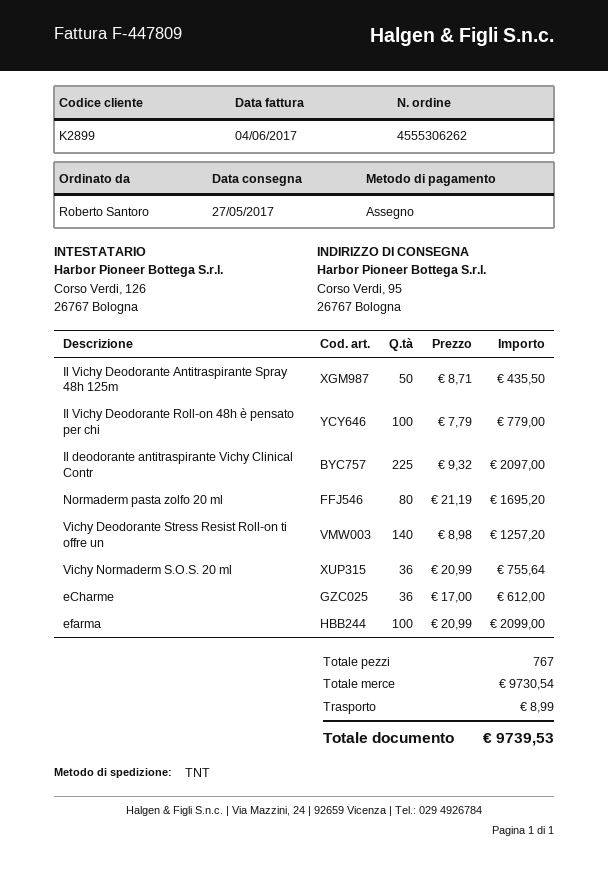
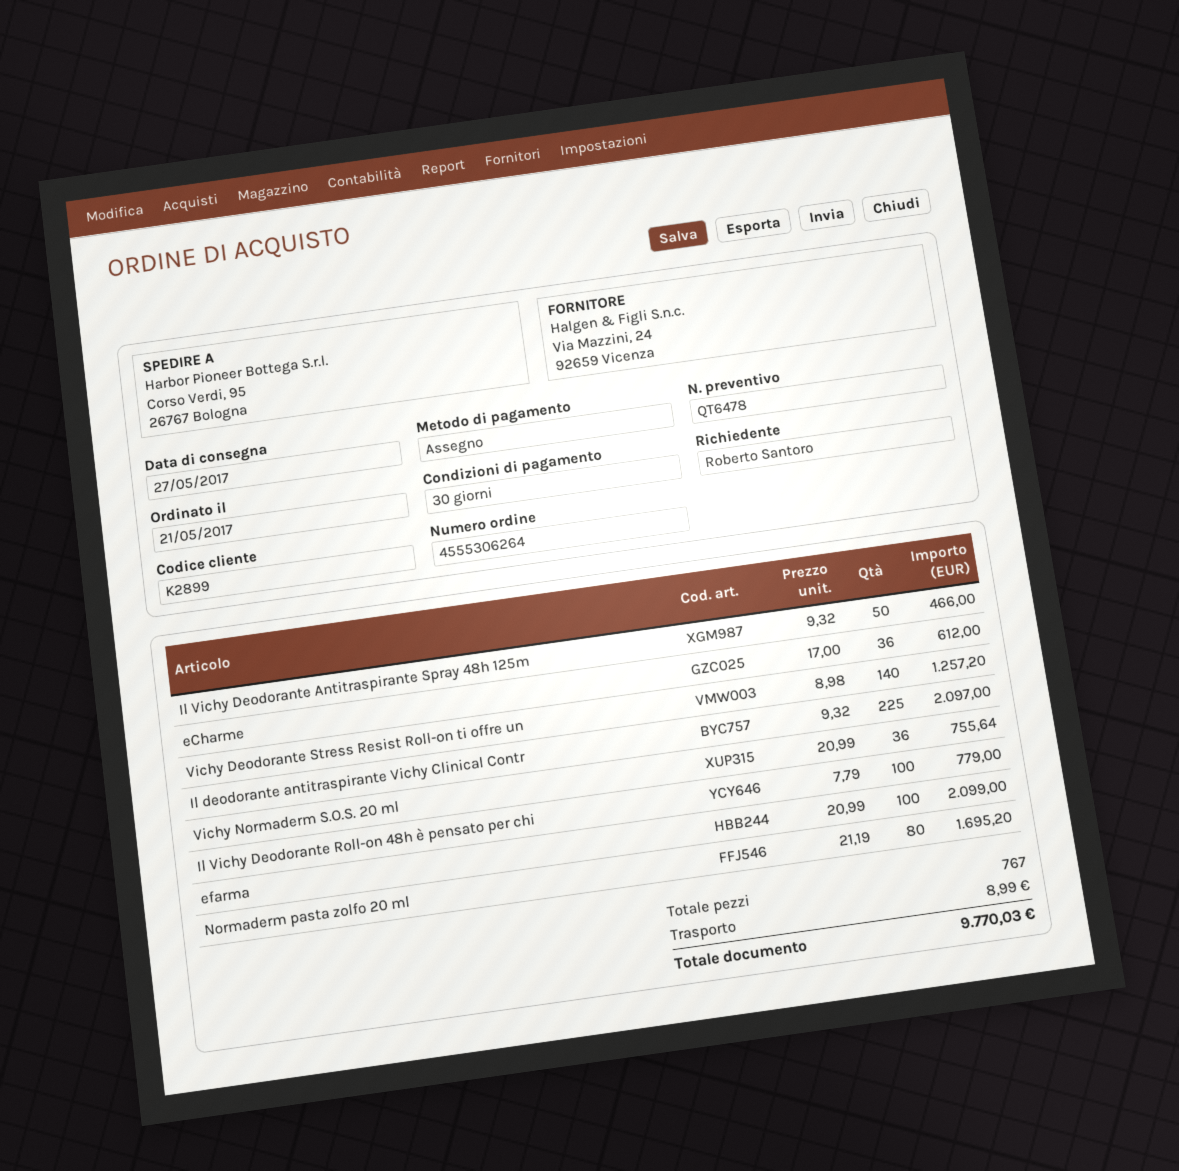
order number: 4555306262 -> 4555306264
Il Vichy Deodorante Antitraspirante Spray 48h 125m: 50 x 8.71 = 435.50 -> 50 x 9.32 = 466.00
total: 9739.53 -> 9770.03

